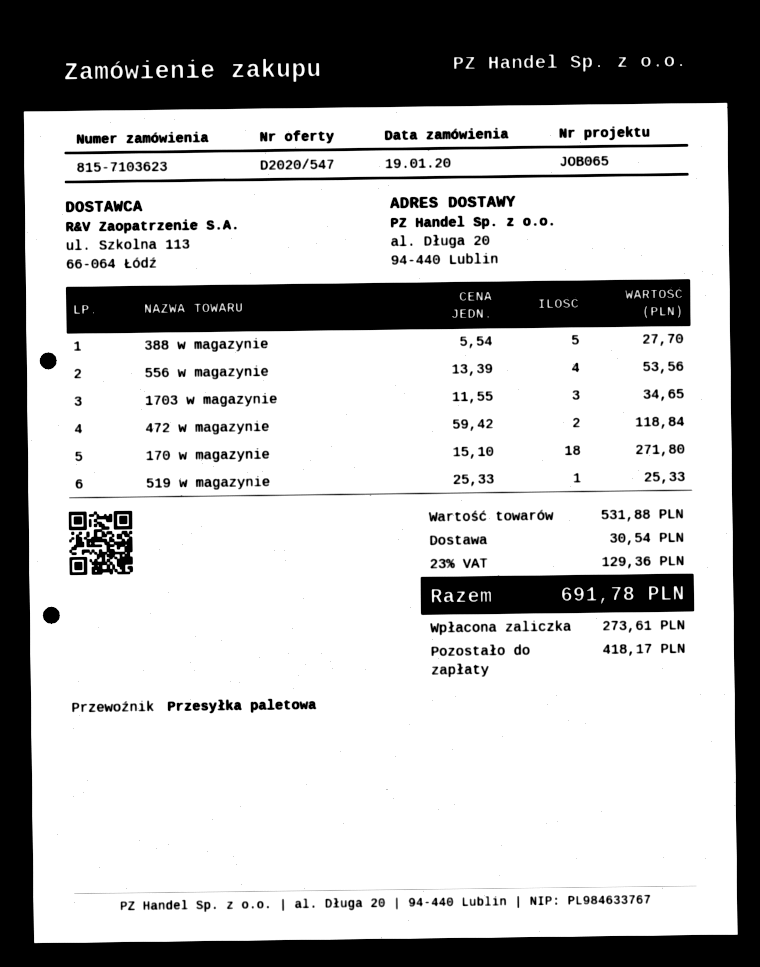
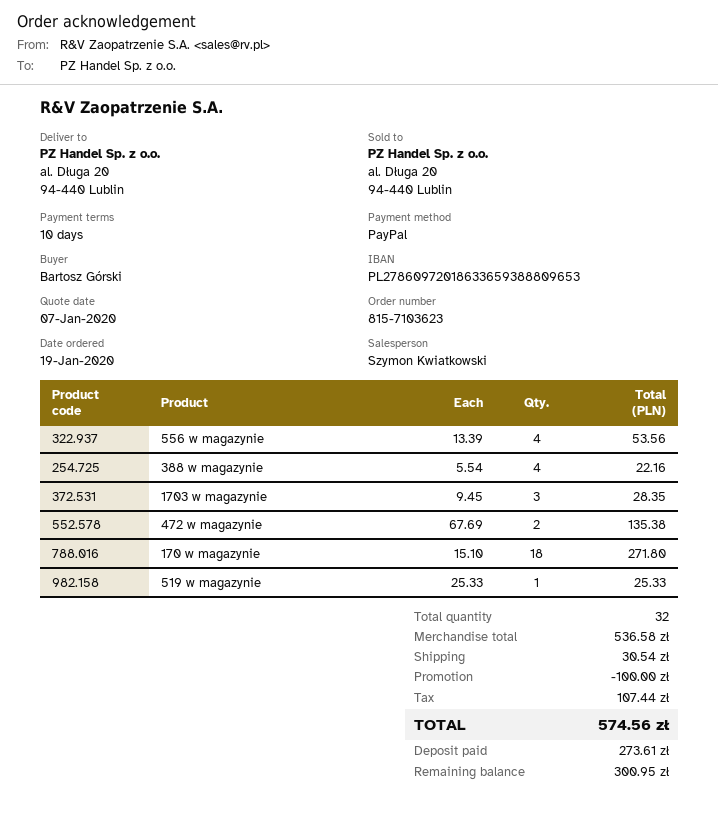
388 w magazynie: 5 x 5.54 = 27.70 -> 4 x 5.54 = 22.16
1703 w magazynie: 3 x 11.55 = 34.65 -> 3 x 9.45 = 28.35
472 w magazynie: 2 x 59.42 = 118.84 -> 2 x 67.69 = 135.38
subtotal: 531.88 -> 536.58
discount: none -> 100.00
tax: 129.36 -> 107.44
total: 691.78 -> 574.56
balance: 418.17 -> 300.95

